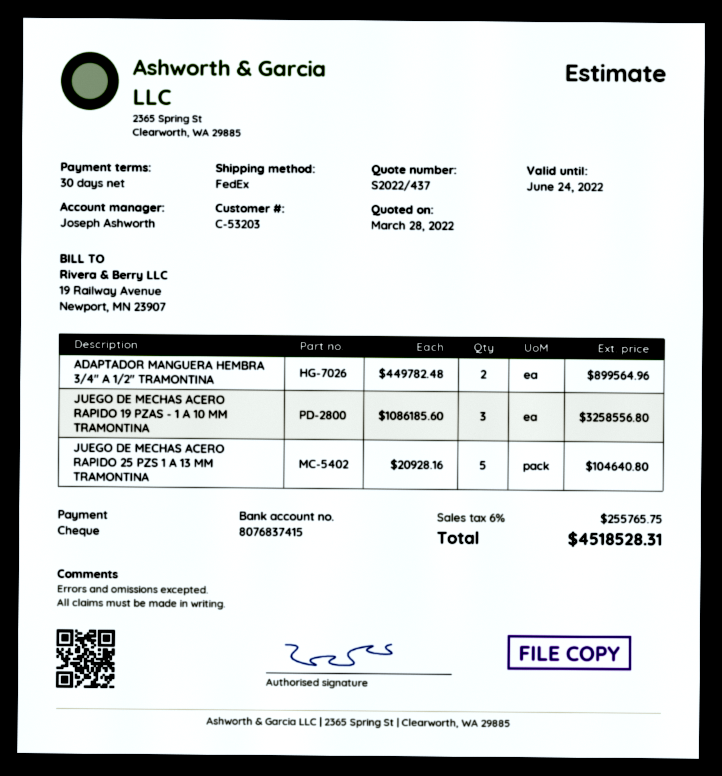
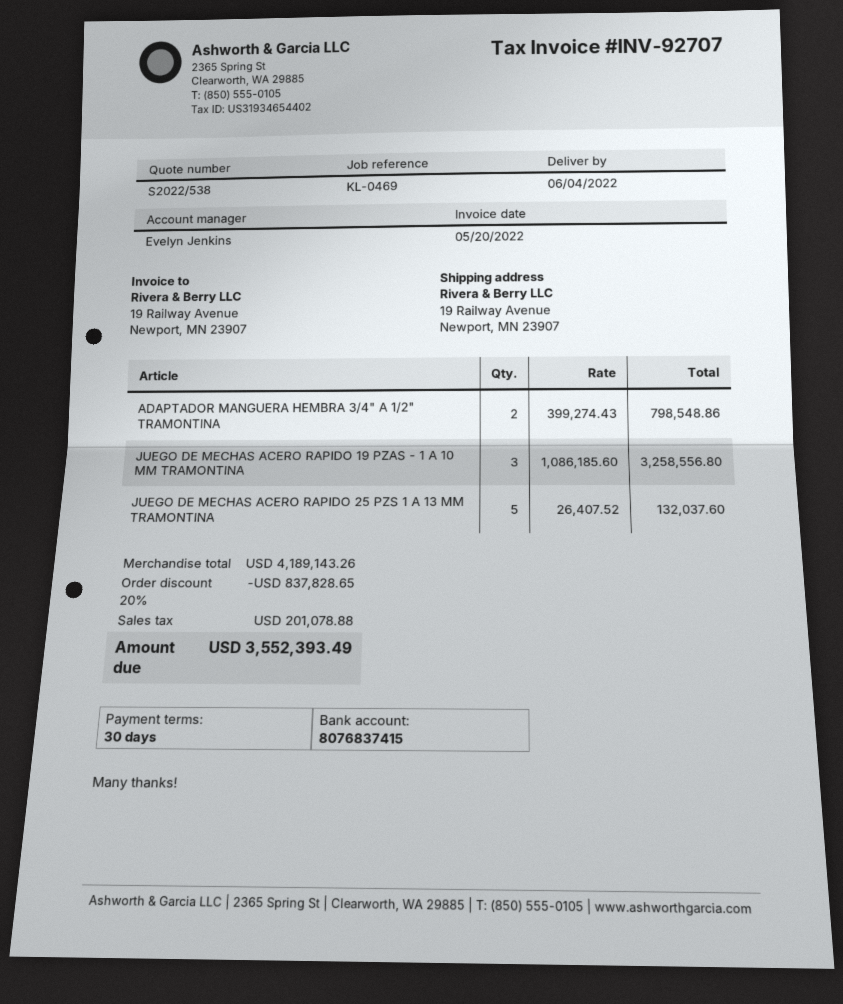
quote number: S2022/437 -> S2022/538
sales rep: Joseph Ashworth -> Evelyn Jenkins
ADAPTADOR MANGUERA HEMBRA 3/4" A 1/2" TRAMONTINA: 2 x 449782.48 = 899564.96 -> 2 x 399274.43 = 798548.86
JUEGO DE MECHAS ACERO RAPIDO 25 PZS 1 A 13 MM TRAMONTINA: 5 x 20928.16 = 104640.80 -> 5 x 26407.52 = 132037.60
discount: none -> 20% = 837828.65
tax: 255765.75 -> 201078.88
total: 4518528.31 -> 3552393.49

